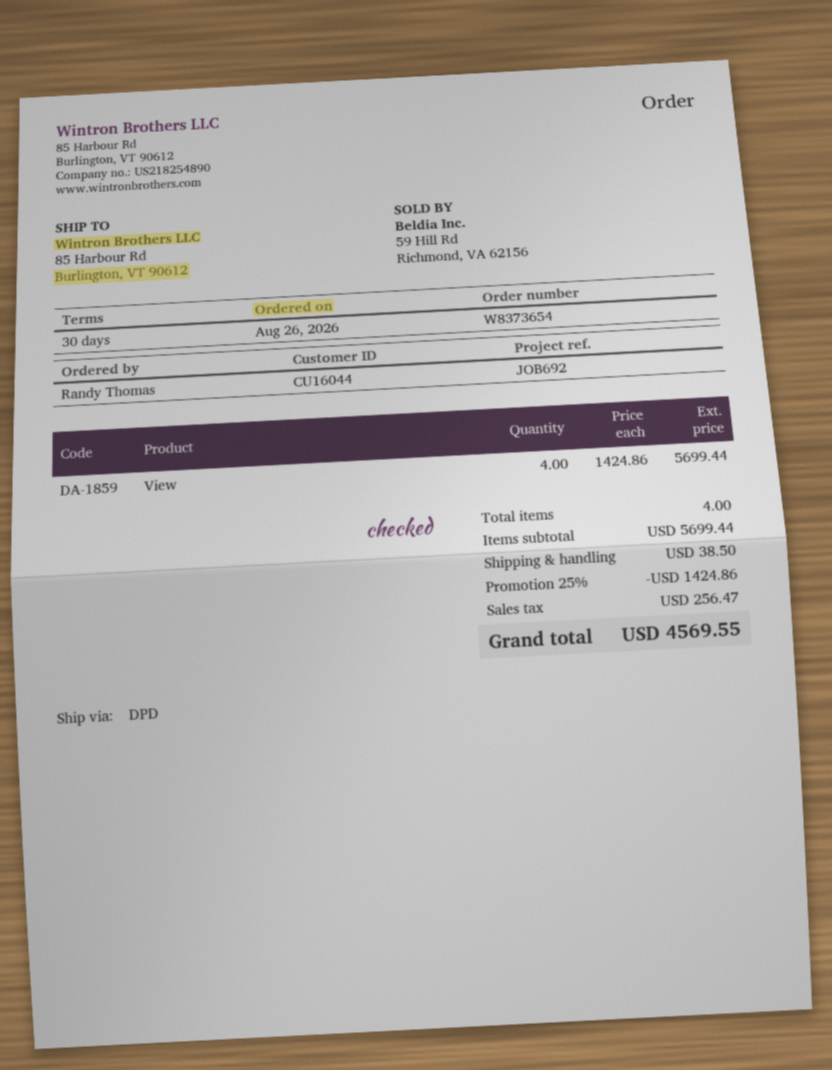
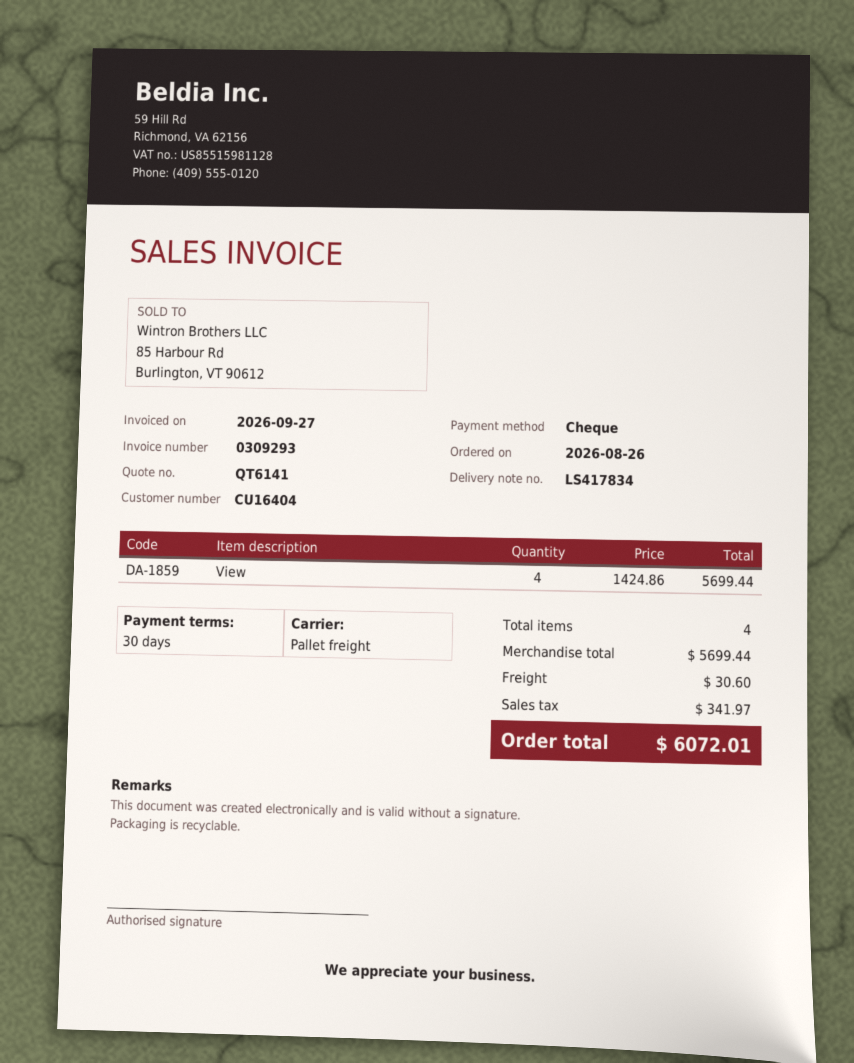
customer number: CU16044 -> CU16404
shipping method: DPD -> pallet freight
discount: 25% = 1424.86 -> none
shipping: 38.50 -> 30.60
tax: 256.47 -> 341.97
total: 4569.55 -> 6072.01

